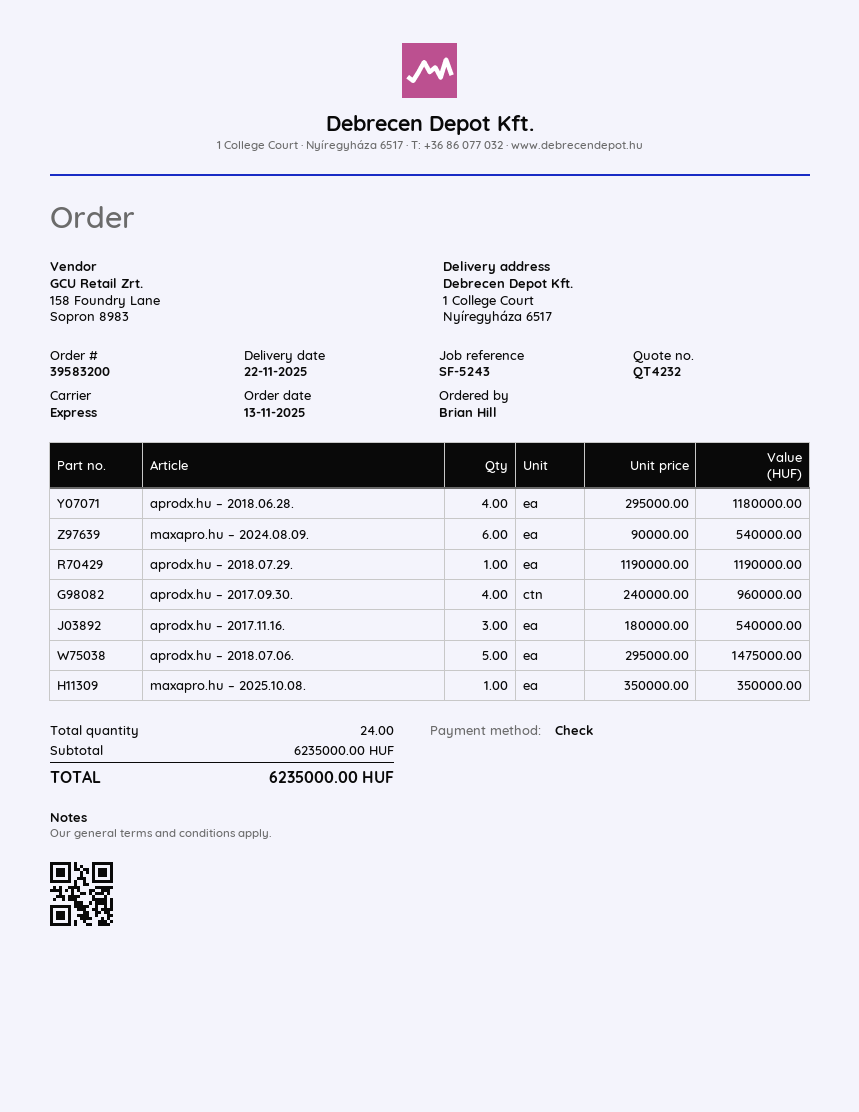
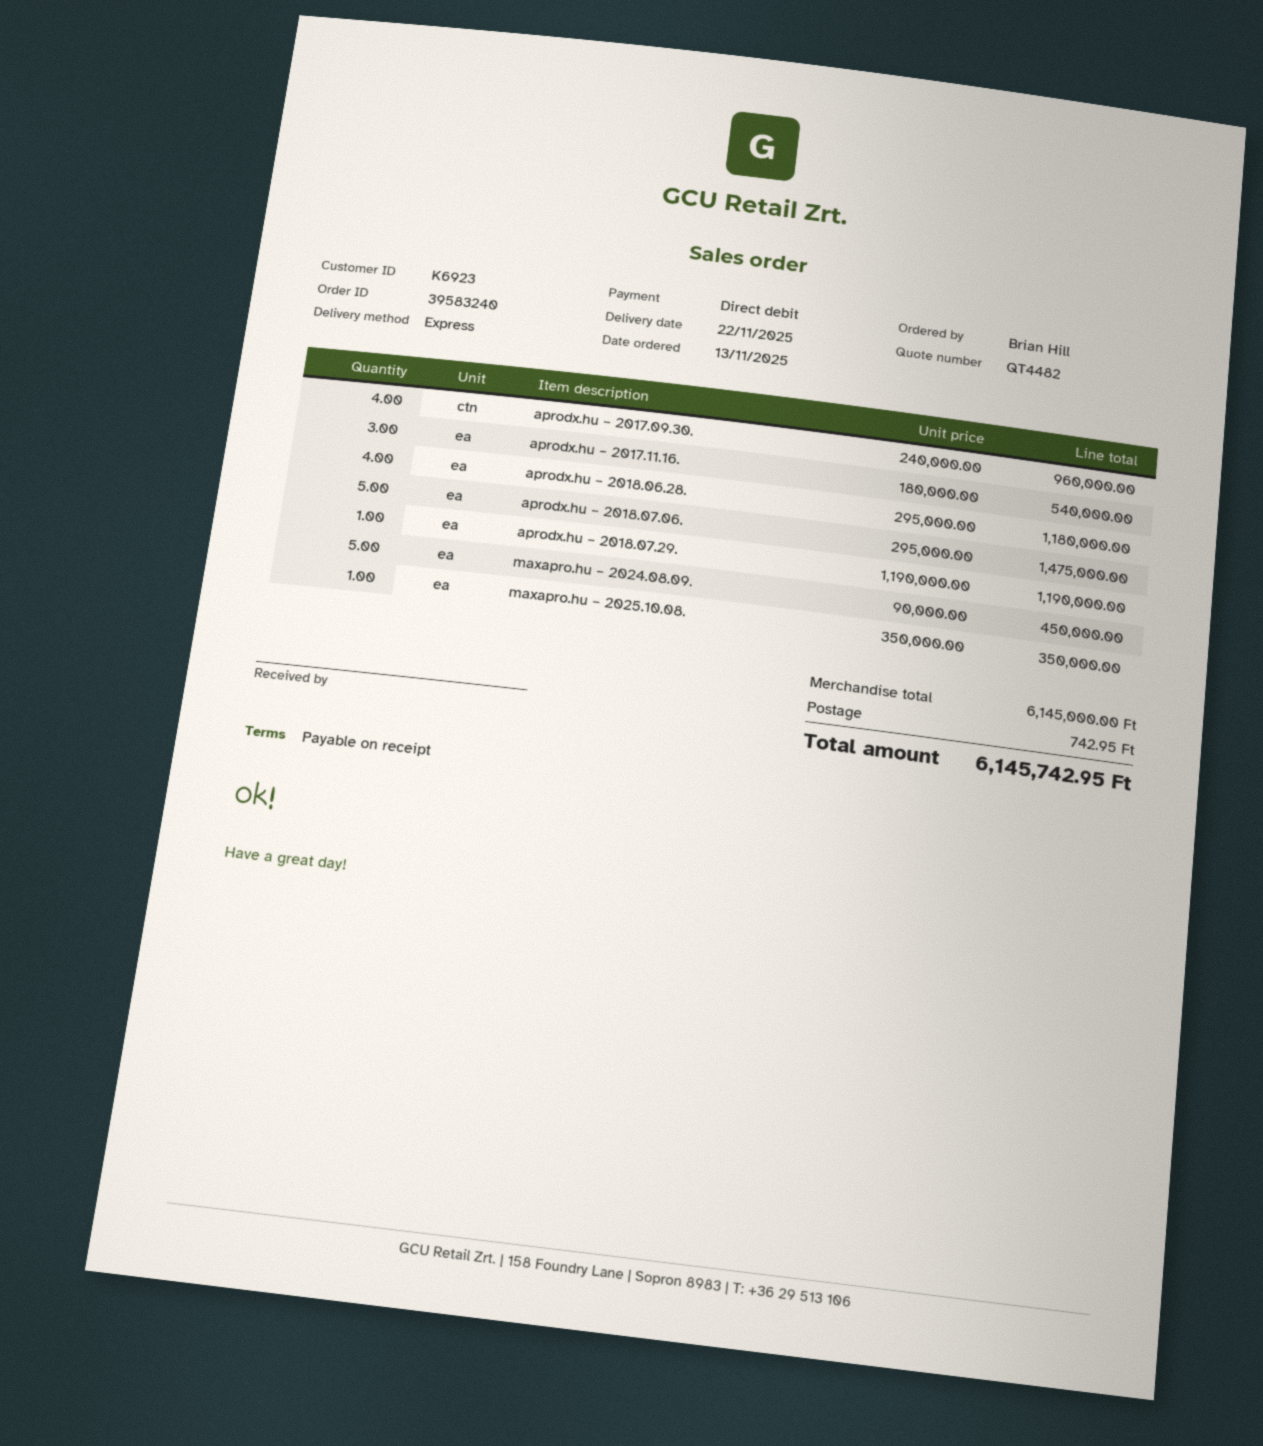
quote number: QT4232 -> QT4482
order number: 39583200 -> 39583240
payment method: cheque -> direct debit
maxapro.hu – 2024.08.09.: 6 x 90000.00 = 540000.00 -> 5 x 90000.00 = 450000.00
subtotal: 6235000.00 -> 6145000.00
shipping: none -> 742.95
total: 6235000.00 -> 6145742.95

